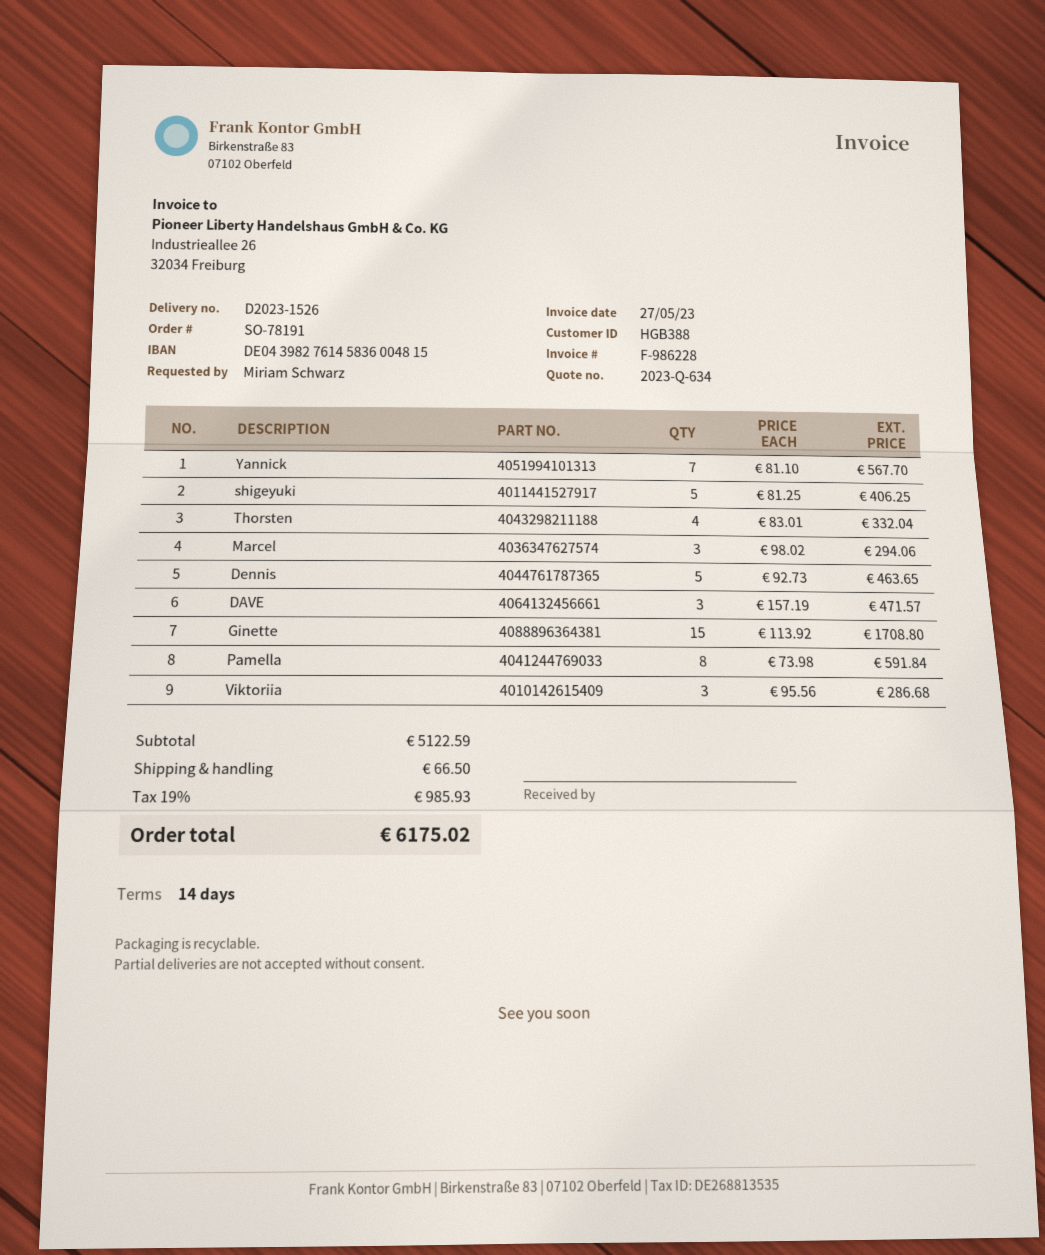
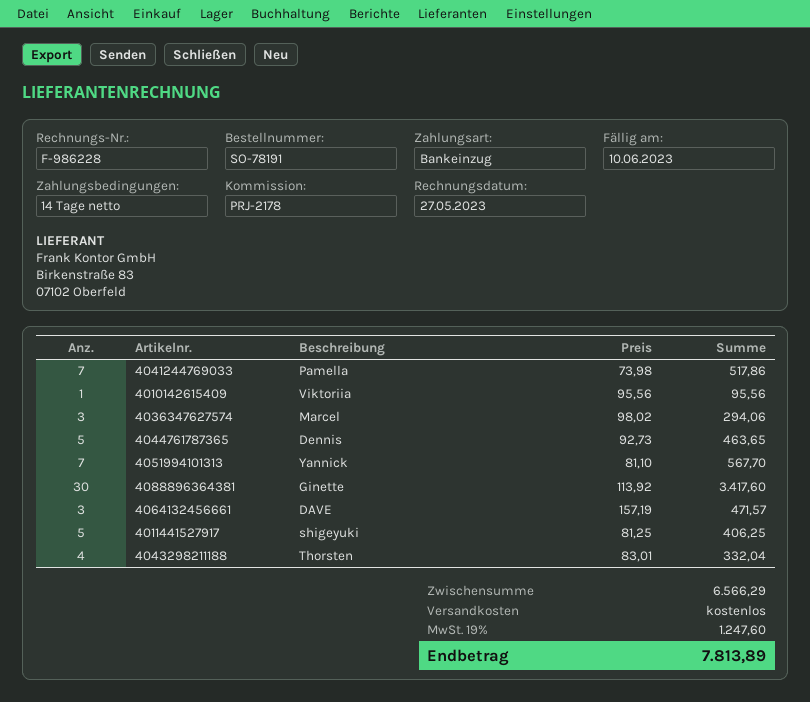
Ginette: 15 x 113.92 = 1708.80 -> 30 x 113.92 = 3417.60
Pamella: 8 x 73.98 = 591.84 -> 7 x 73.98 = 517.86
Viktoriia: 3 x 95.56 = 286.68 -> 1 x 95.56 = 95.56
subtotal: 5122.59 -> 6566.29
shipping: 66.50 -> 0.00
tax: 19% = 985.93 -> 19% = 1247.60
total: 6175.02 -> 7813.89

